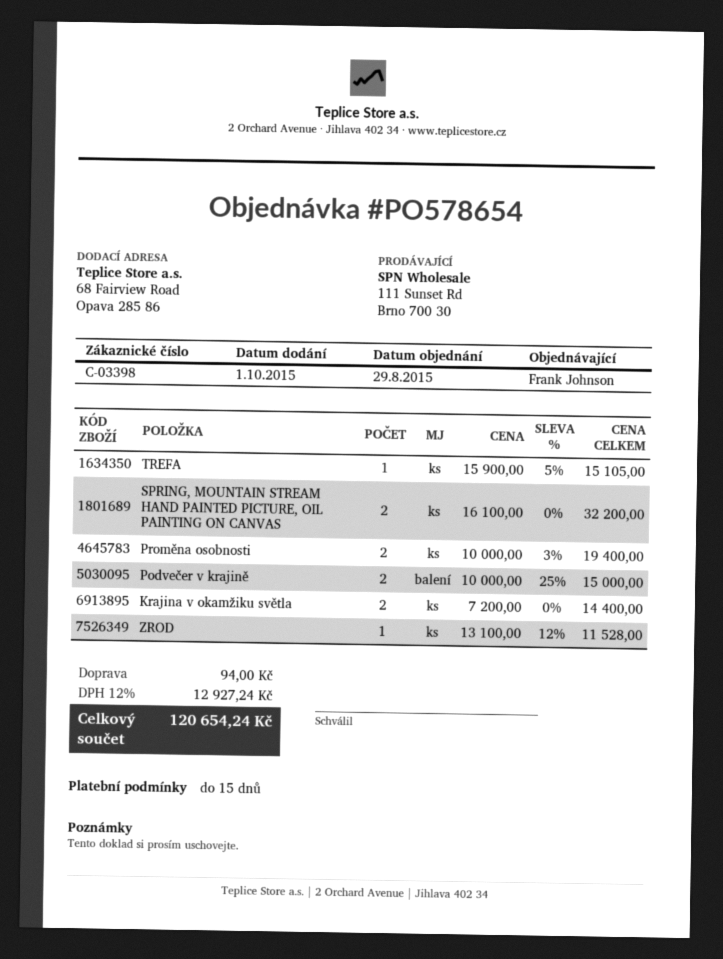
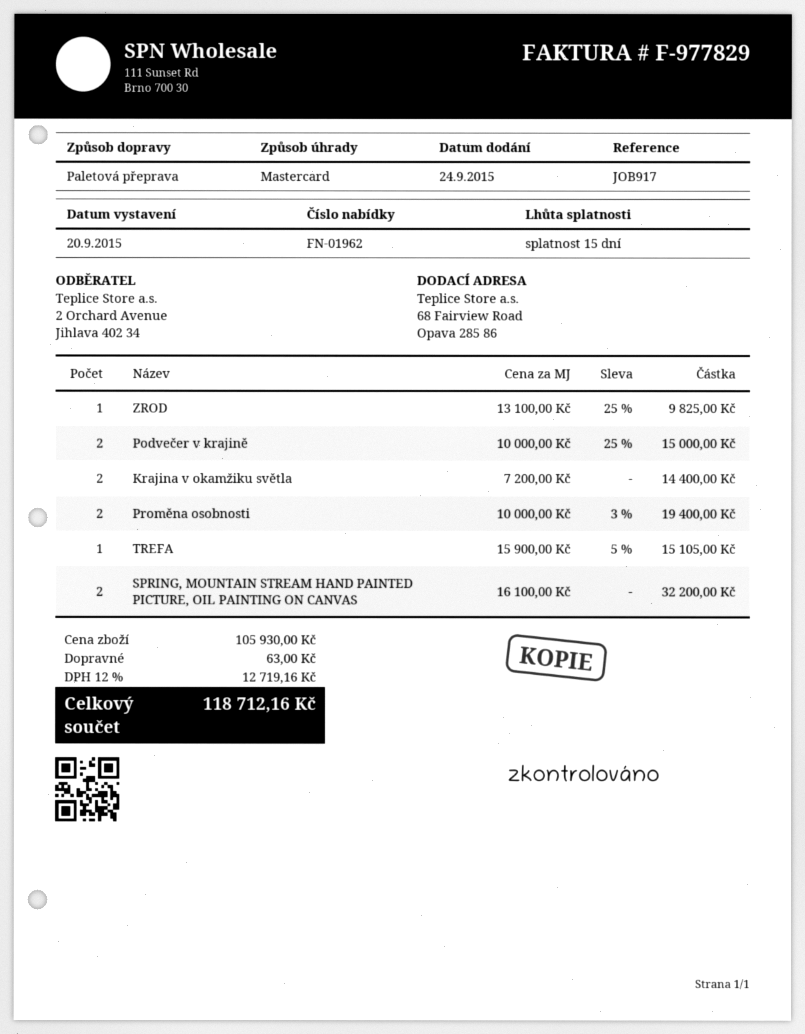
delivery date: 2015-10-01 -> 2015-09-24
ZROD: 1 x 13100.00 - 12% = 11528.00 -> 1 x 13100.00 - 25% = 9825.00
shipping: 94.00 -> 63.00
tax: 12% = 12927.24 -> 12% = 12719.16
total: 120654.24 -> 118712.16

